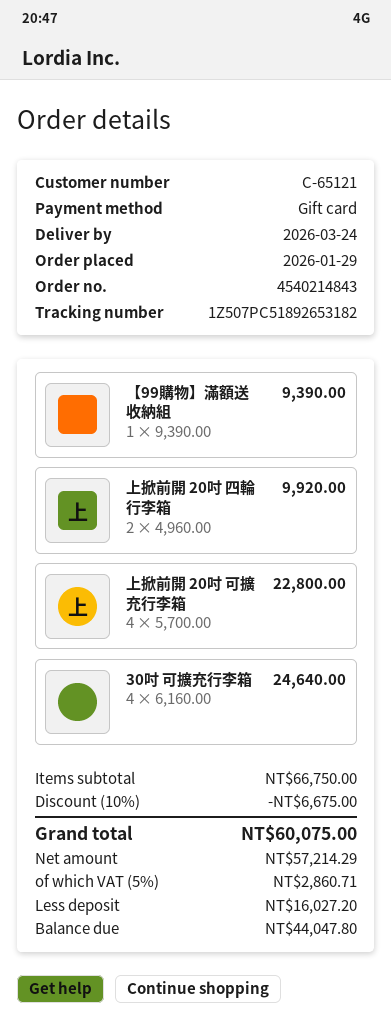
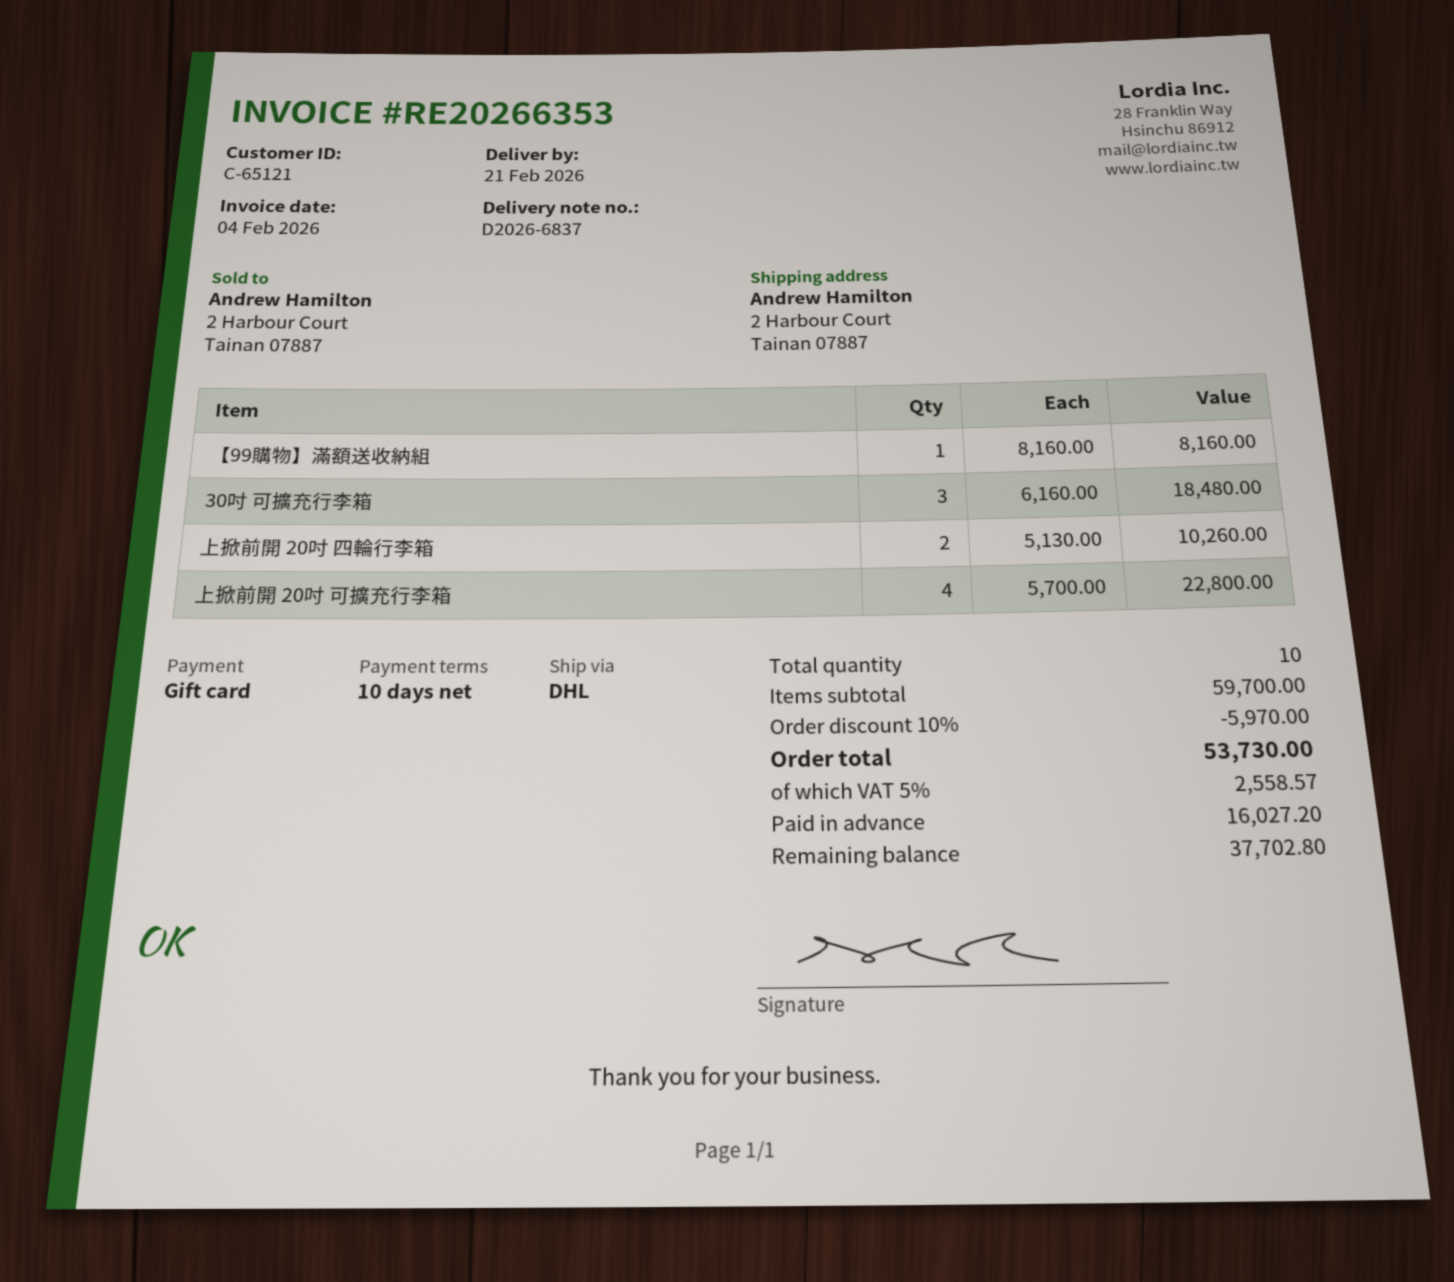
delivery date: 2026-03-24 -> 2026-02-21
【99購物】滿額送收納組: 1 x 9390.00 = 9390.00 -> 1 x 8160.00 = 8160.00
上掀前開 20吋 四輪行李箱: 2 x 4960.00 = 9920.00 -> 2 x 5130.00 = 10260.00
30吋 可擴充行李箱: 4 x 6160.00 = 24640.00 -> 3 x 6160.00 = 18480.00
subtotal: 66750.00 -> 59700.00
discount: 10% = 6675.00 -> 10% = 5970.00
tax: 5% = 2860.71 -> 5% = 2558.57
total: 60075.00 -> 53730.00
balance: 44047.80 -> 37702.80

